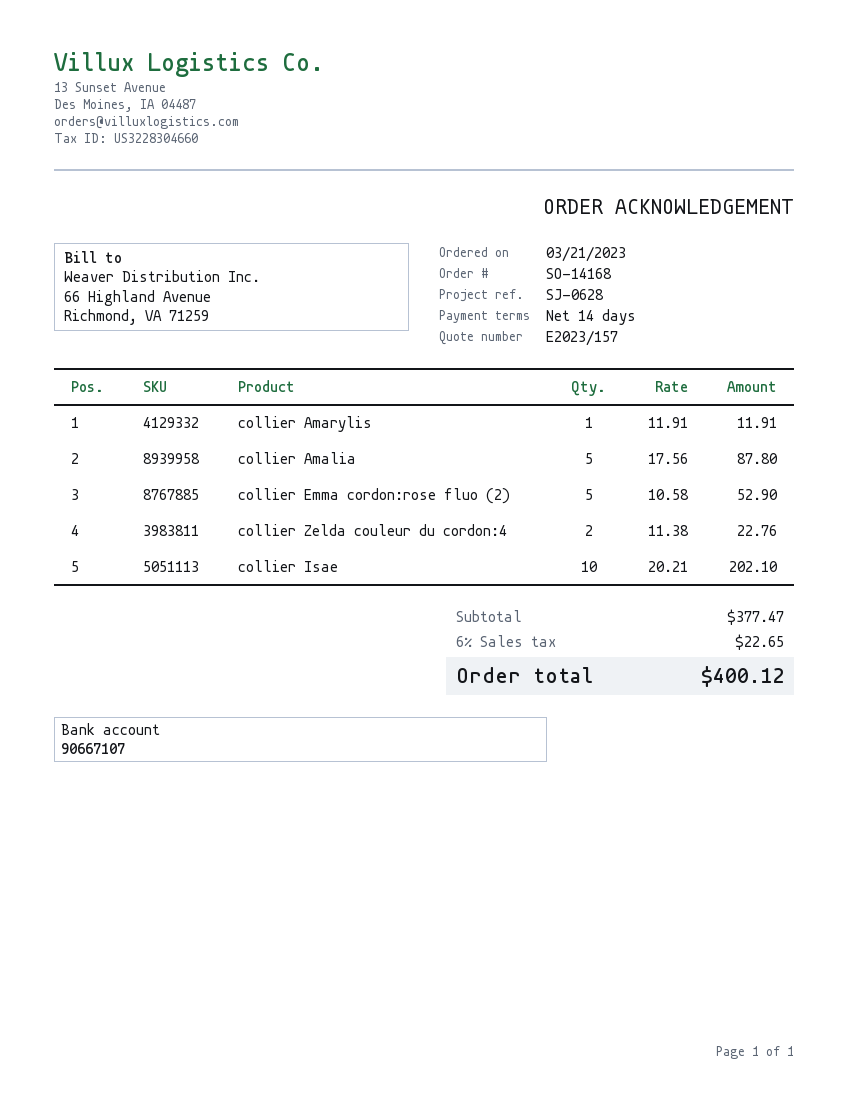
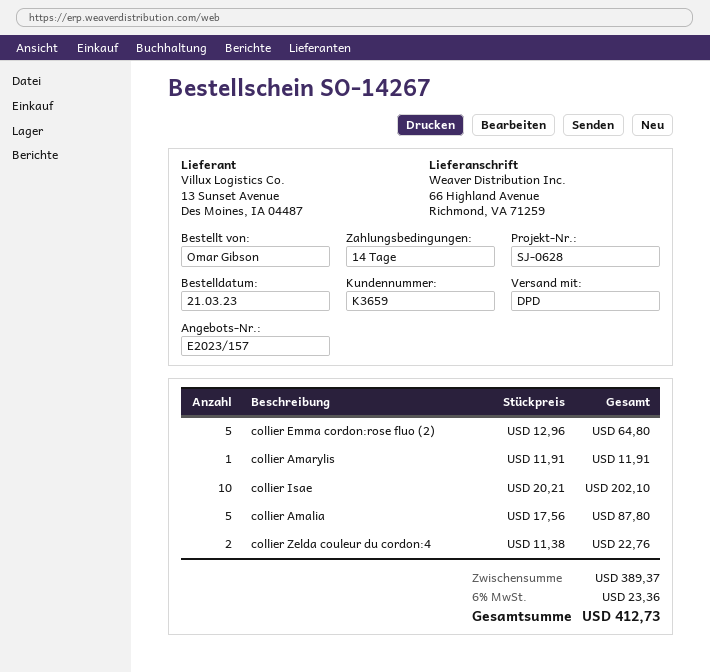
order number: SO-14168 -> SO-14267
collier Emma cordon:rose fluo (2): 5 x 10.58 = 52.90 -> 5 x 12.96 = 64.80
subtotal: 377.47 -> 389.37
tax: 6% = 22.65 -> 6% = 23.36
total: 400.12 -> 412.73

